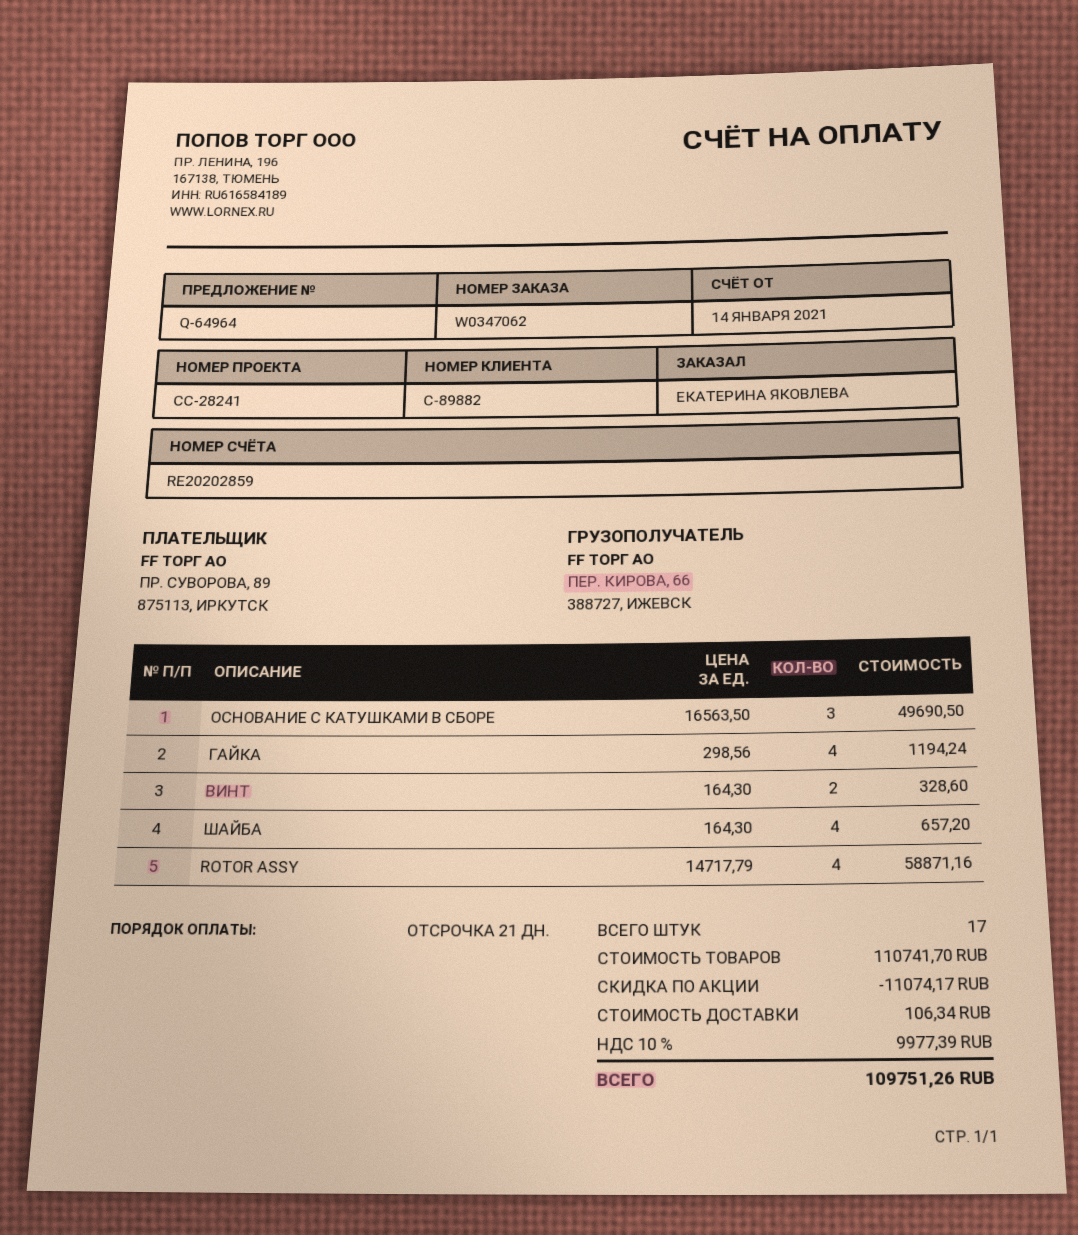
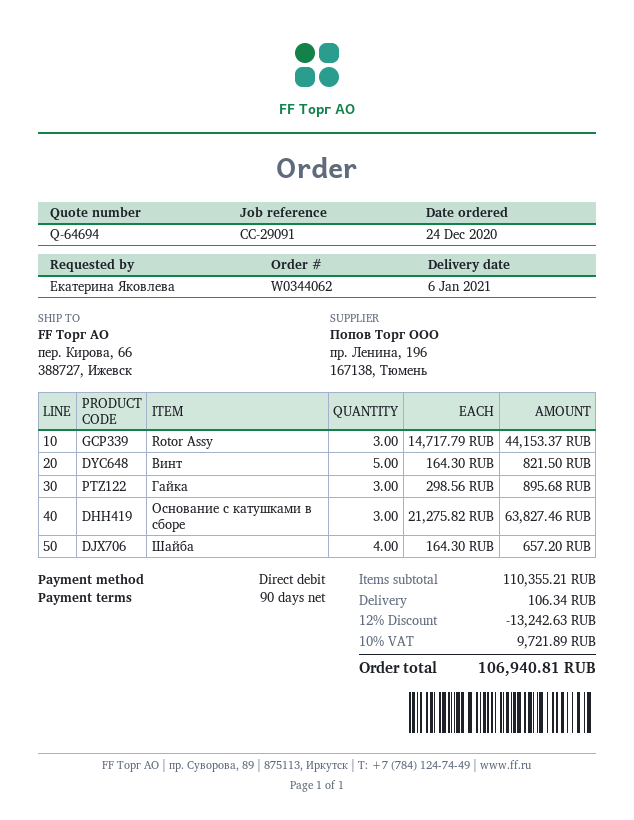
quote number: Q-64964 -> Q-64694
order number: W0347062 -> W0344062
payment terms: 21 days -> 90 days
reference: CC-28241 -> CC-29091
ОСНОВАНИЕ С КАТУШКАМИ В СБОРЕ: 3 x 16563.50 = 49690.50 -> 3 x 21275.82 = 63827.46
ГАЙКА: 4 x 298.56 = 1194.24 -> 3 x 298.56 = 895.68
ВИНТ: 2 x 164.30 = 328.60 -> 5 x 164.30 = 821.50
ROTOR ASSY: 4 x 14717.79 = 58871.16 -> 3 x 14717.79 = 44153.37
subtotal: 110741.70 -> 110355.21
discount: 11074.17 -> 13242.63
tax: 10% = 9977.39 -> 10% = 9721.89
total: 109751.26 -> 106940.81

